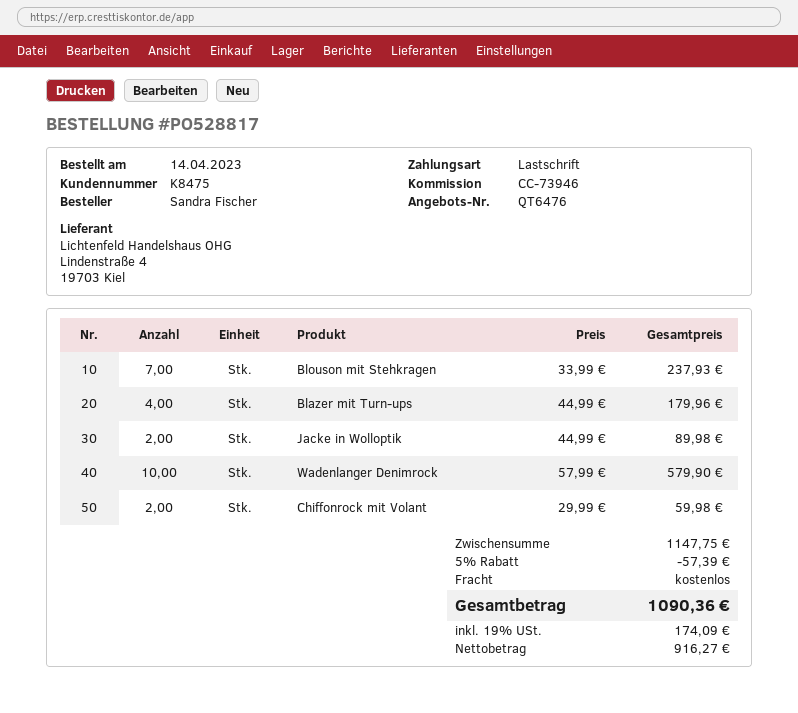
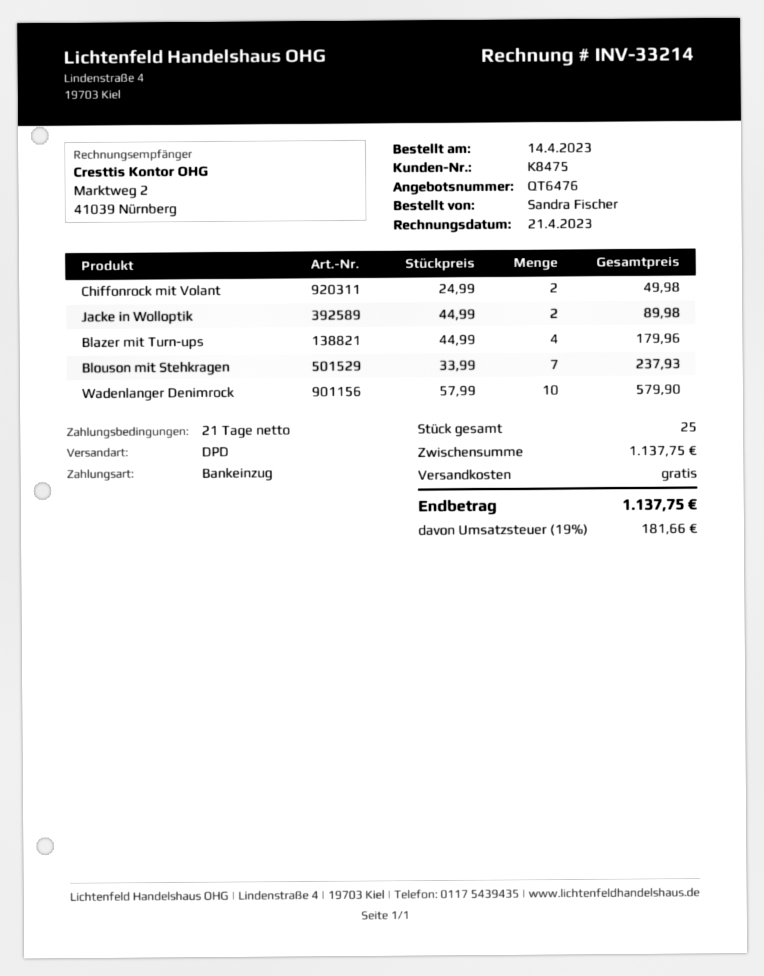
Chiffonrock mit Volant: 2 x 29.99 = 59.98 -> 2 x 24.99 = 49.98
subtotal: 1147.75 -> 1137.75
discount: 5% = 57.39 -> none
tax: 19% = 174.09 -> 19% = 181.66
total: 1090.36 -> 1137.75

